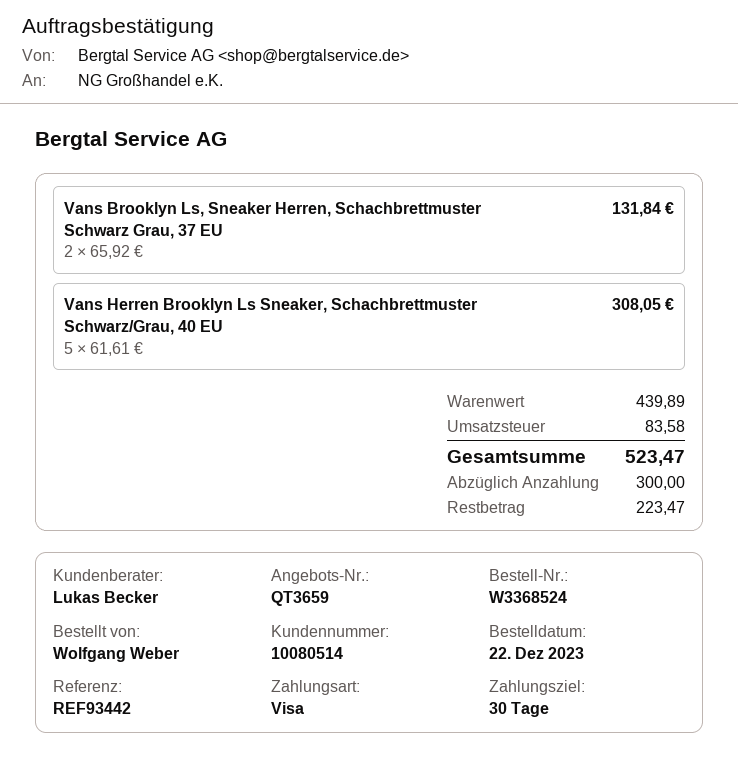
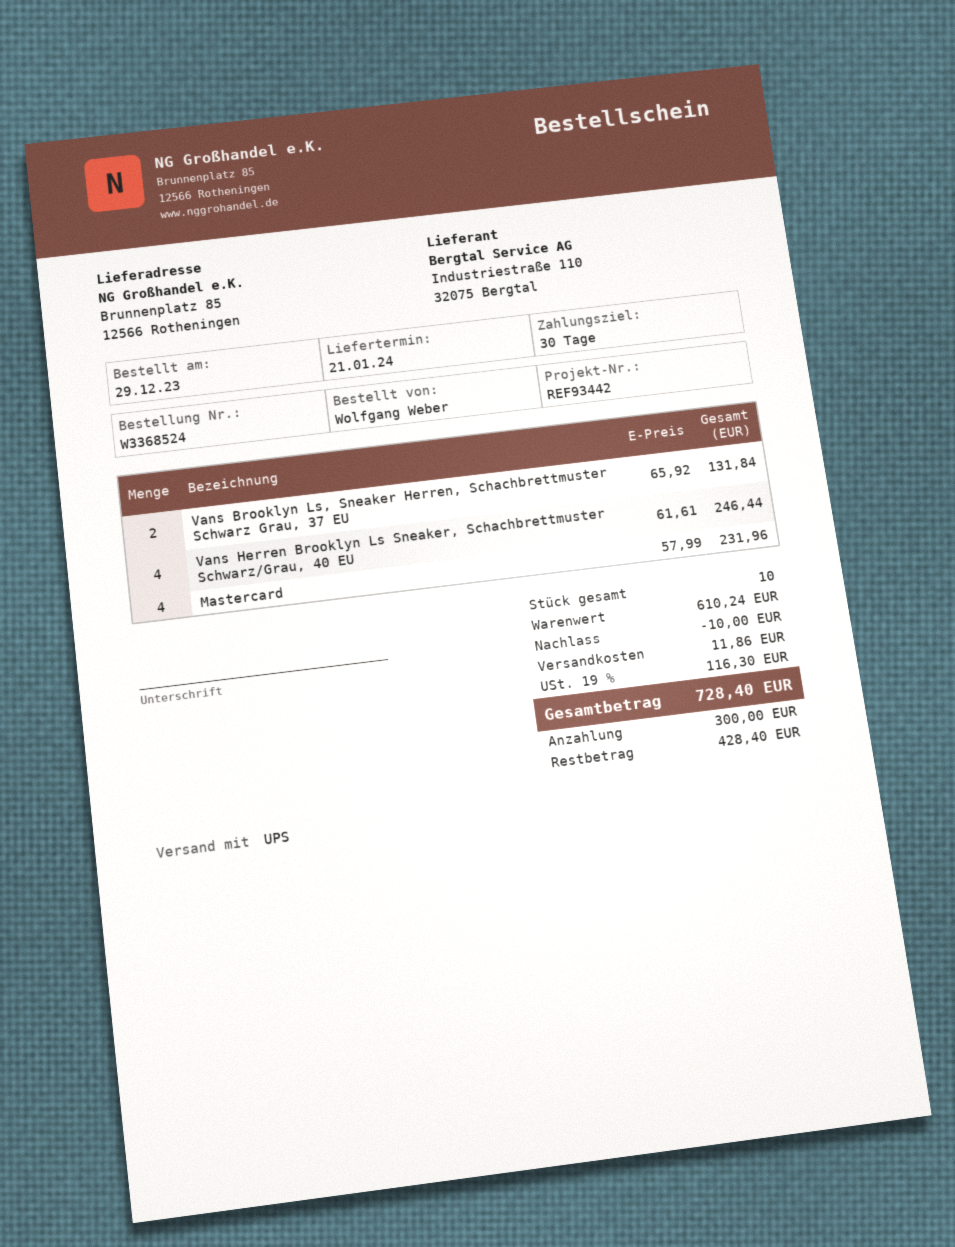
order date: 2023-12-22 -> 2023-12-29
Vans Herren Brooklyn Ls Sneaker, Schachbrettmuster Schwarz/Grau, 40 EU: 5 x 61.61 = 308.05 -> 4 x 61.61 = 246.44
Mastercard: none -> 4 x 57.99 = 231.96
subtotal: 439.89 -> 610.24
discount: none -> 10.00
shipping: none -> 11.86
tax: 83.58 -> 116.30
total: 523.47 -> 728.40
balance: 223.47 -> 428.40

